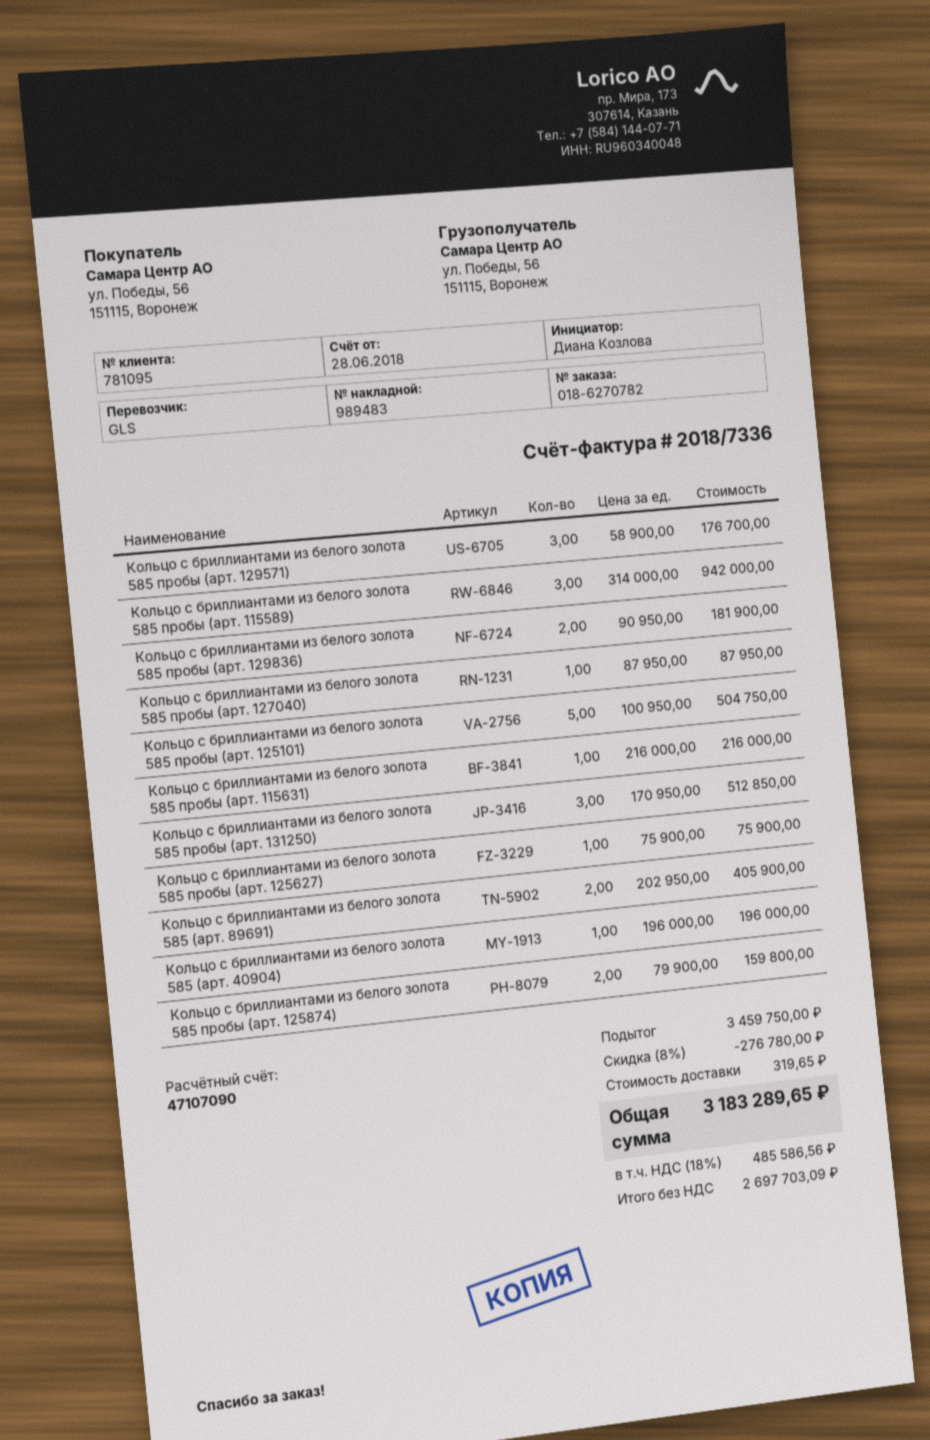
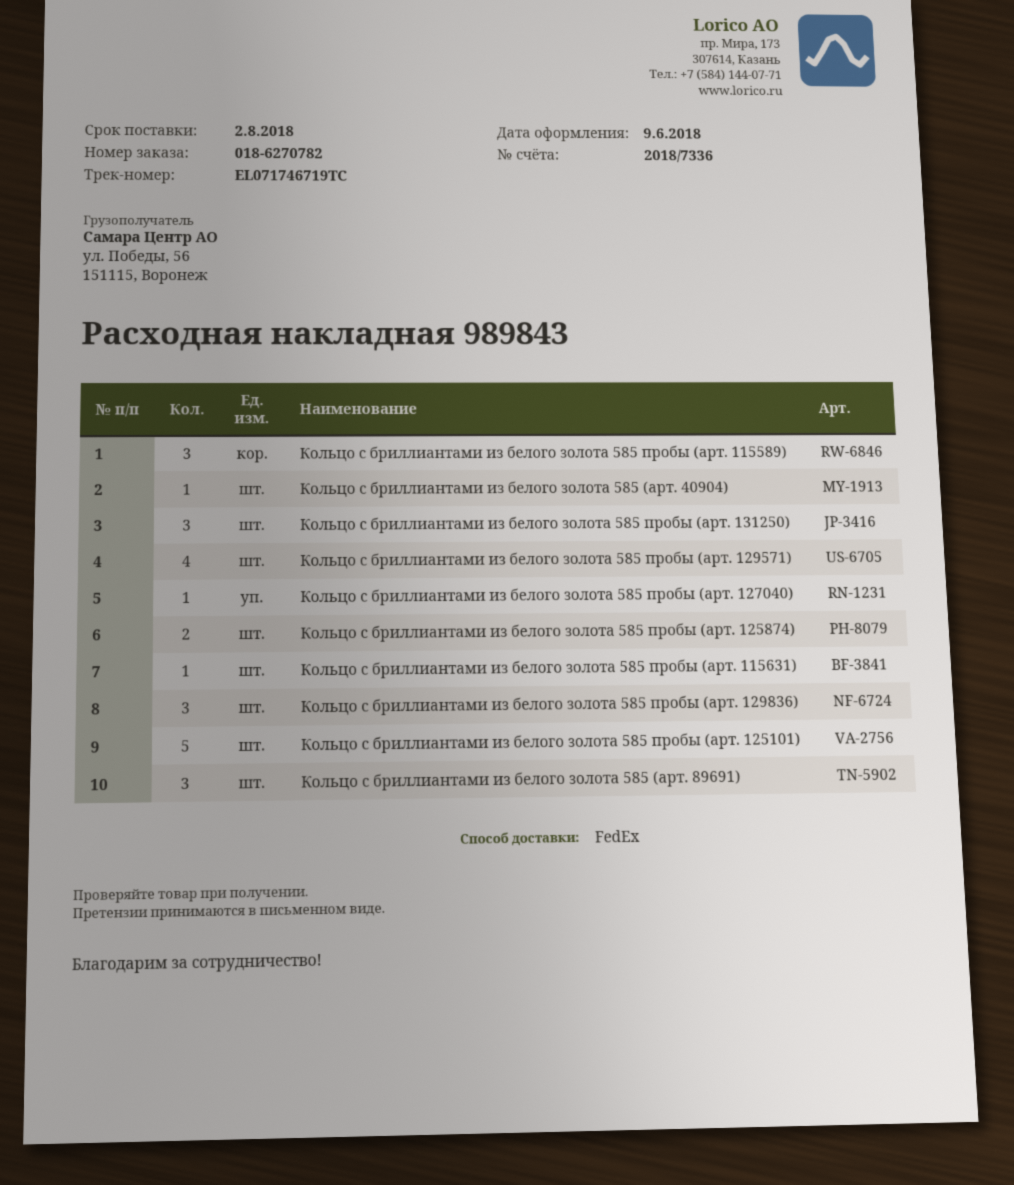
delivery note number: 989483 -> 989843
shipping method: GLS -> FedEx
Кольцо с бриллиантами из белого золота 585 пробы (арт. 129571): 3 -> 4
Кольцо с бриллиантами из белого золота 585 пробы (арт. 129836): 2 -> 3
Кольцо с бриллиантами из белого золота 585 пробы (арт. 125627): 1 -> none
Кольцо с бриллиантами из белого золота 585 (арт. 89691): 2 -> 3

